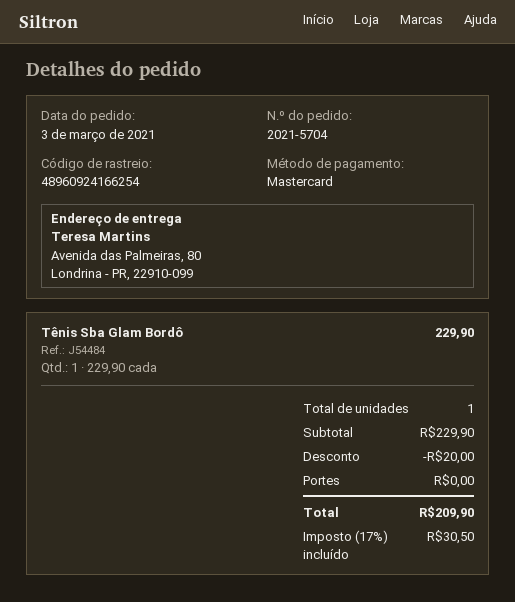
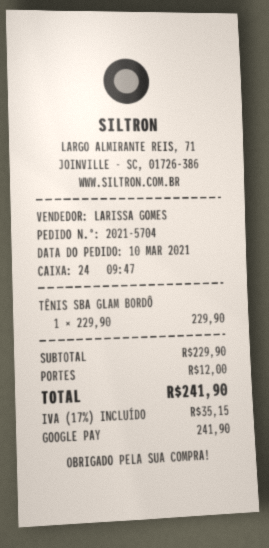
order date: 2021-03-03 -> 2021-03-10
payment method: Mastercard -> Google Pay
discount: 20.00 -> none
shipping: 0.00 -> 12.00
tax: 17% = 30.50 -> 17% = 35.15
total: 209.90 -> 241.90

